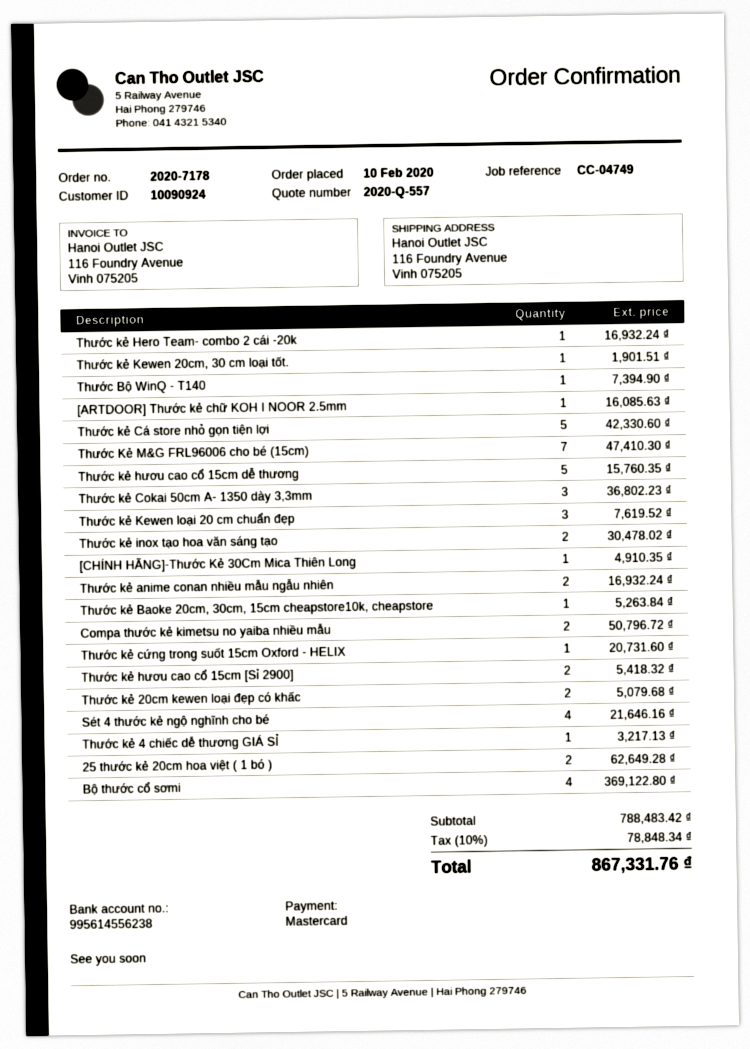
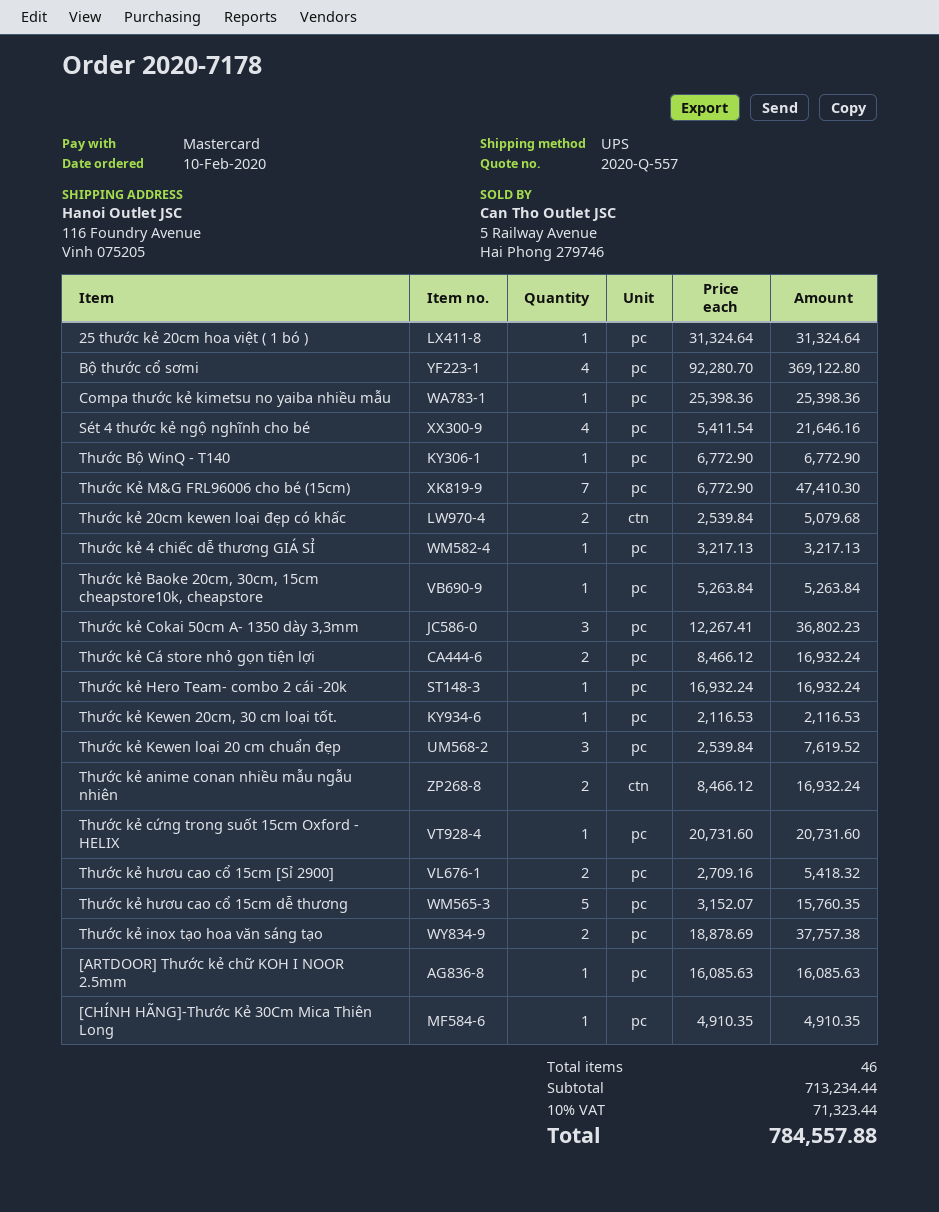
Thước kẻ Kewen 20cm, 30 cm loại tốt.: 1 for 1901.51 -> 1 for 2116.53
Thước Bộ WinQ - T140: 1 for 7394.90 -> 1 for 6772.90
Thước kẻ Cá store nhỏ gọn tiện lợi: 5 for 42330.60 -> 2 for 16932.24
Thước kẻ inox tạo hoa văn sáng tạo: 2 for 30478.02 -> 2 for 37757.38
Compa thước kẻ kimetsu no yaiba nhiều mẫu: 2 for 50796.72 -> 1 for 25398.36
25 thước kẻ 20cm hoa việt ( 1 bó ): 2 for 62649.28 -> 1 for 31324.64
subtotal: 788483.42 -> 713234.44
tax: 10% = 78848.34 -> 10% = 71323.44
total: 867331.76 -> 784557.88

